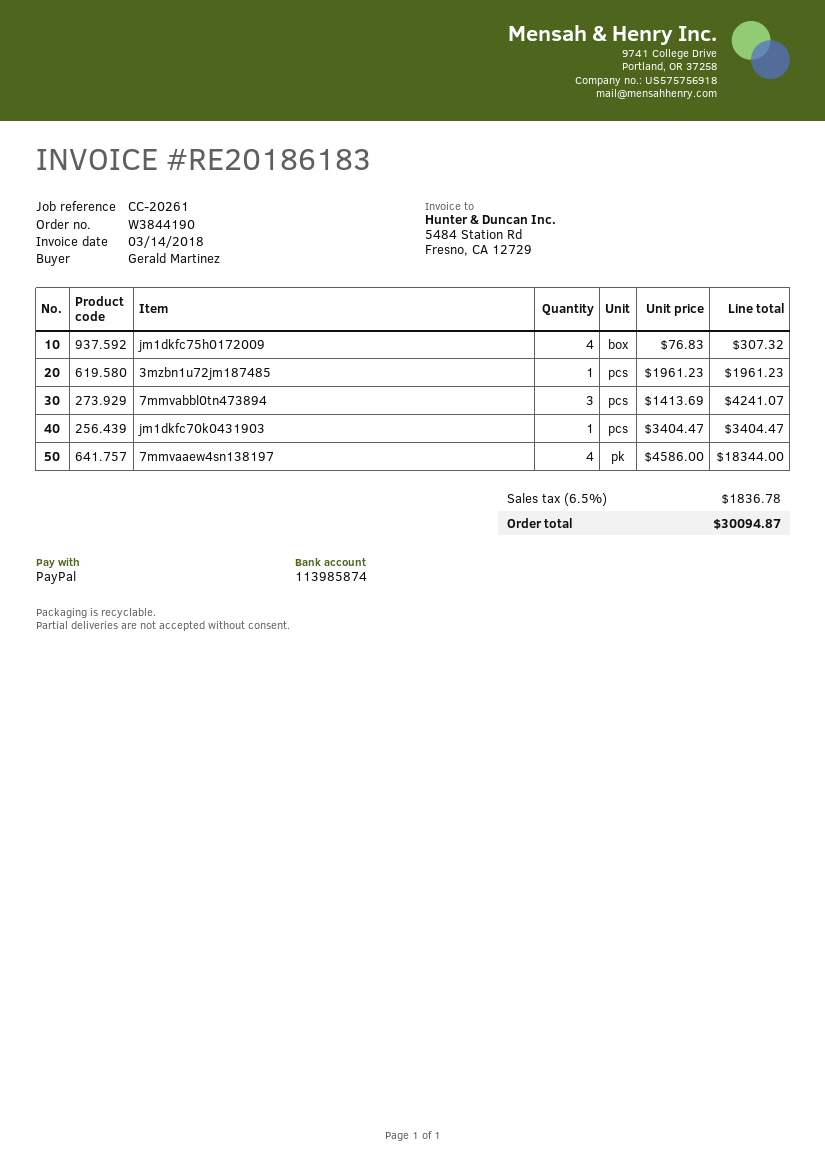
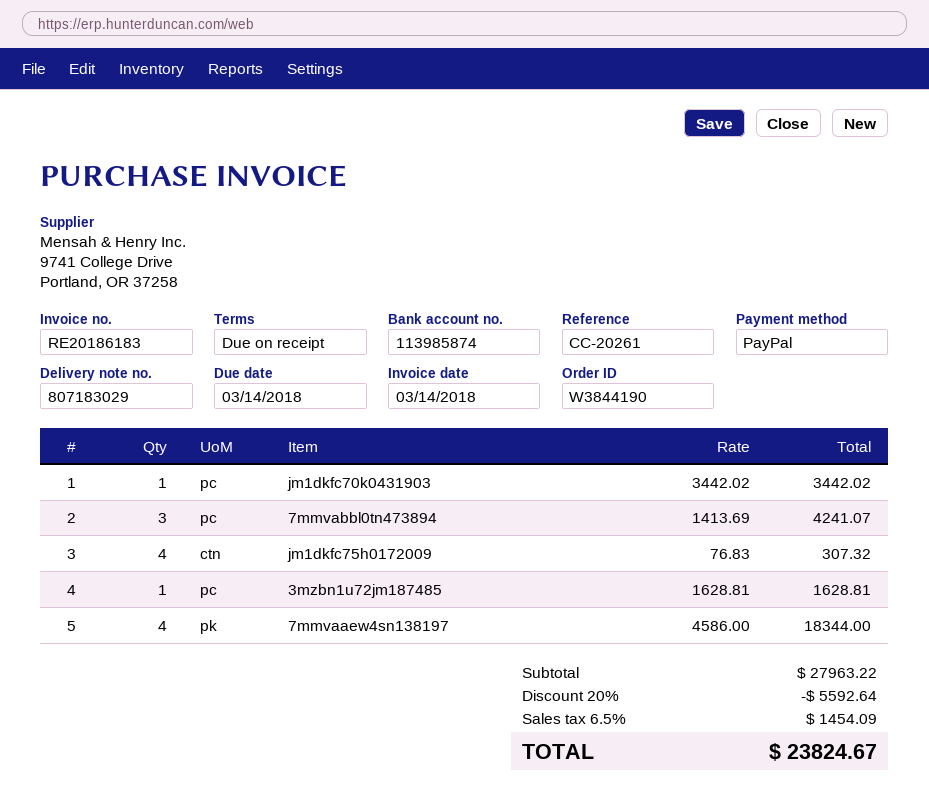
3mzbn1u72jm187485: 1 x 1961.23 = 1961.23 -> 1 x 1628.81 = 1628.81
jm1dkfc70k0431903: 1 x 3404.47 = 3404.47 -> 1 x 3442.02 = 3442.02
discount: none -> 20% = 5592.64
tax: 6.5% = 1836.78 -> 6.5% = 1454.09
total: 30094.87 -> 23824.67

